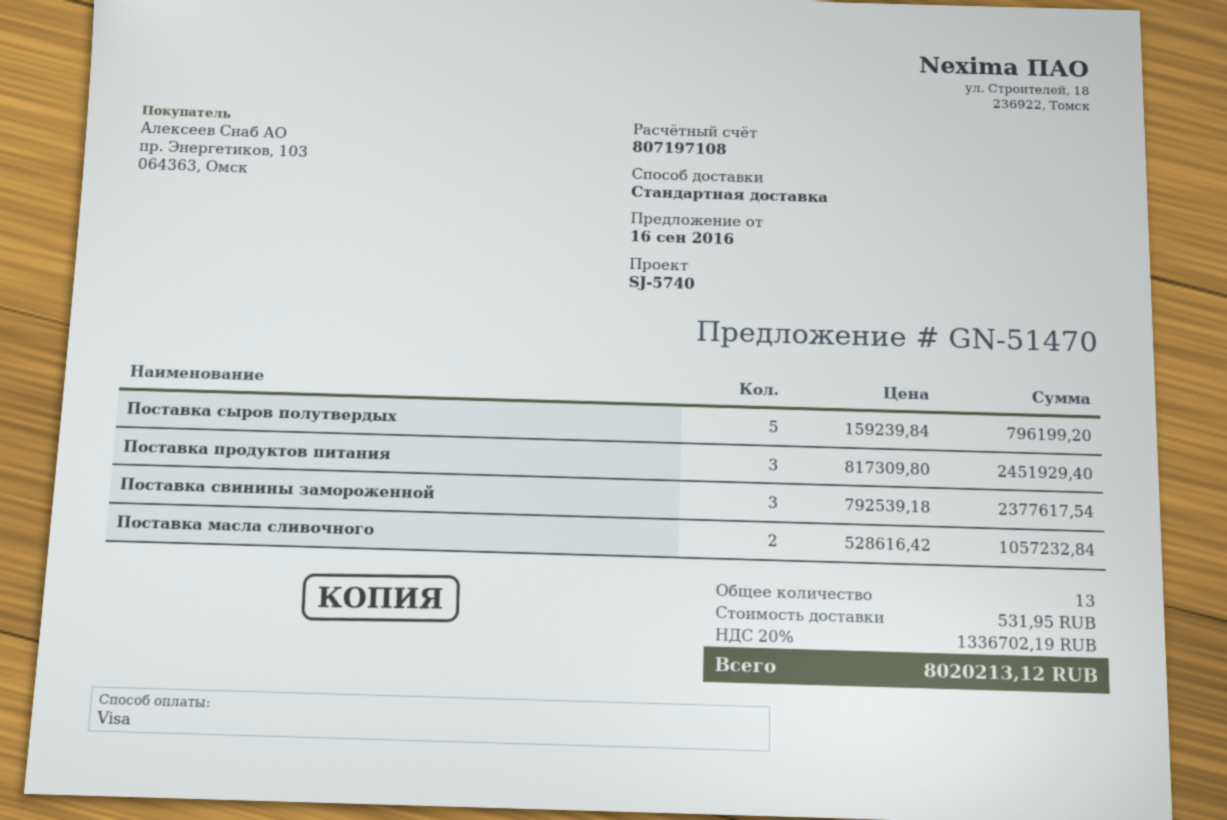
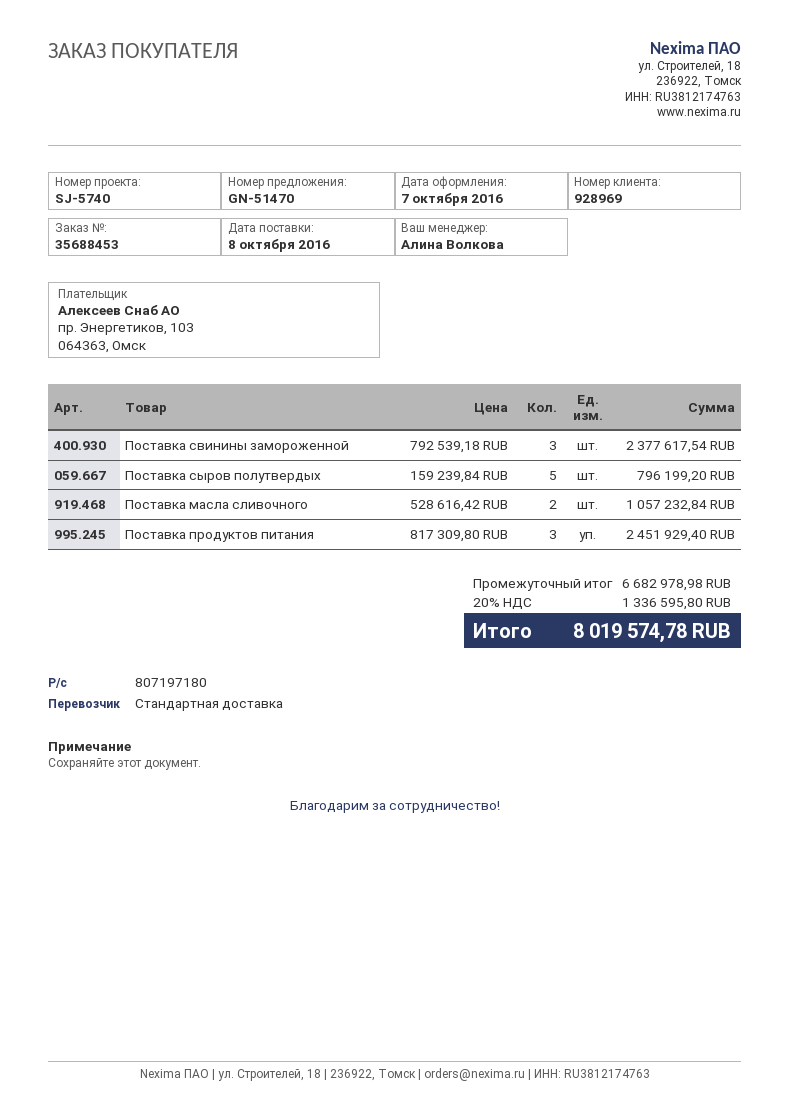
bank account: 807197108 -> 807197180
shipping: 531.95 -> none
tax: 20% = 1336702.19 -> 20% = 1336595.80
total: 8020213.12 -> 8019574.78

